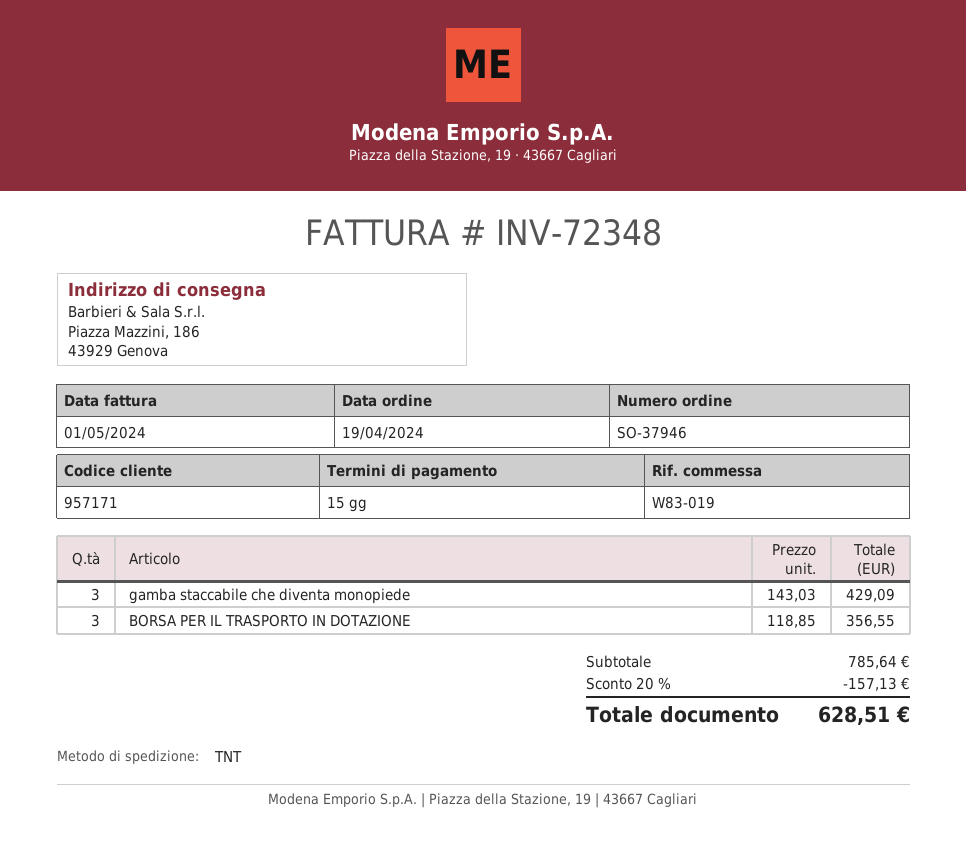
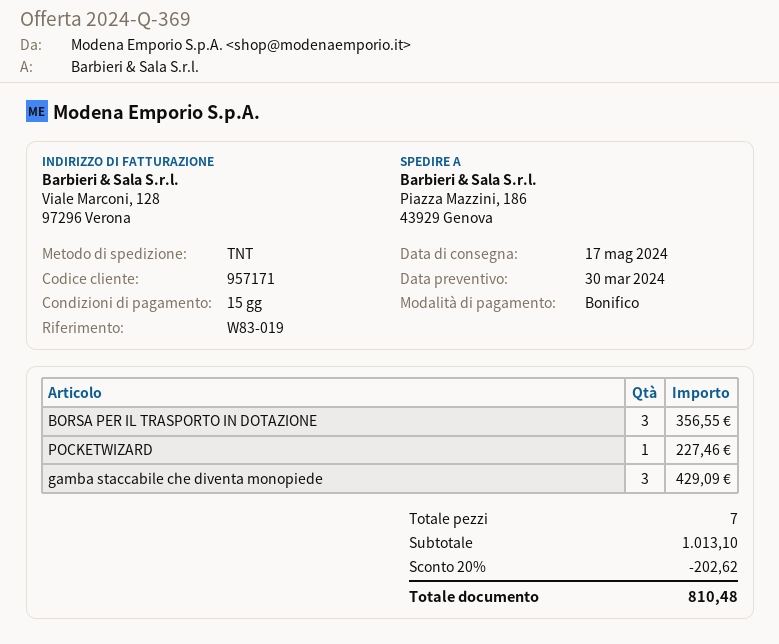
POCKETWIZARD: none -> 1 for 227.46
subtotal: 785.64 -> 1013.10
discount: 20% = 157.13 -> 20% = 202.62
total: 628.51 -> 810.48

